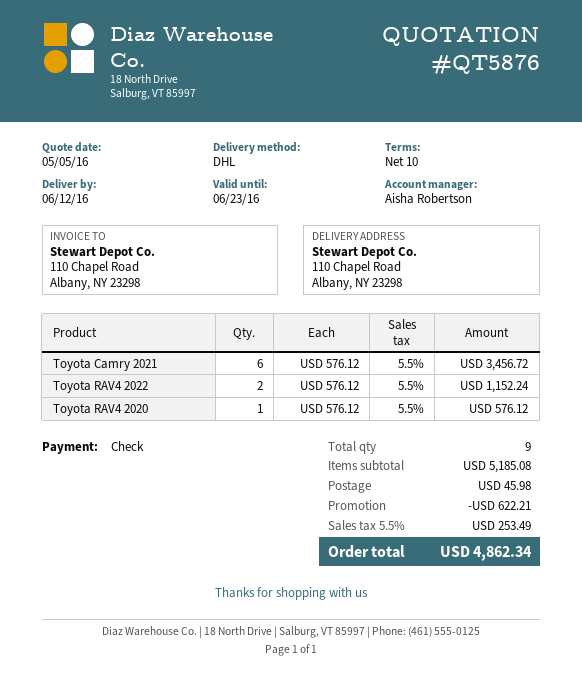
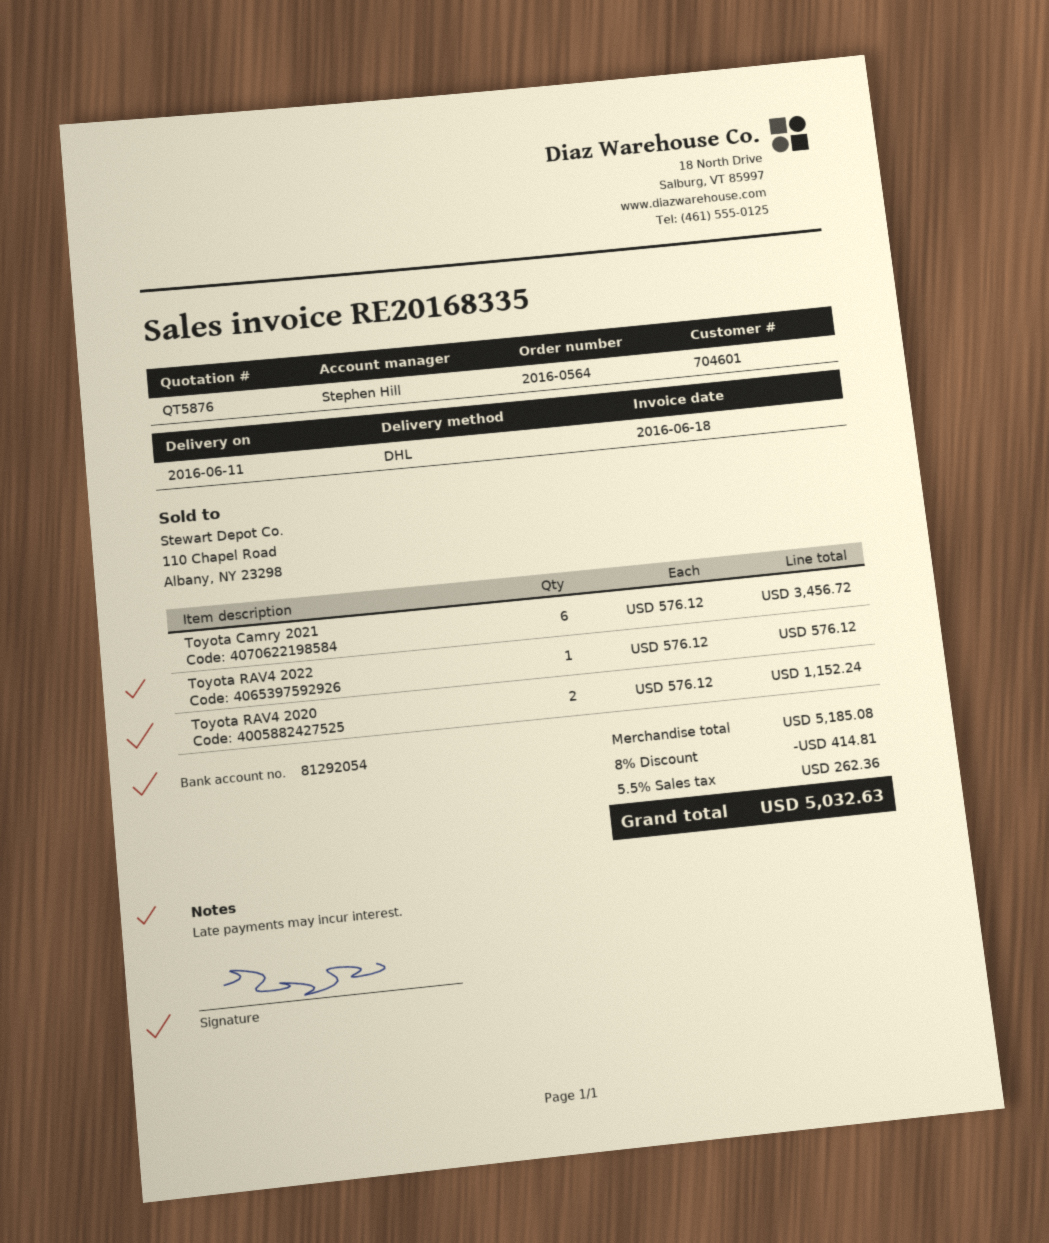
delivery date: 2016-06-12 -> 2016-06-11
sales rep: Aisha Robertson -> Stephen Hill
Toyota RAV4 2022: 2 x 576.12 = 1152.24 -> 1 x 576.12 = 576.12
Toyota RAV4 2020: 1 x 576.12 = 576.12 -> 2 x 576.12 = 1152.24
discount: 622.21 -> 414.81
shipping: 45.98 -> none
tax: 5.5% = 253.49 -> 5.5% = 262.36
total: 4862.34 -> 5032.63

